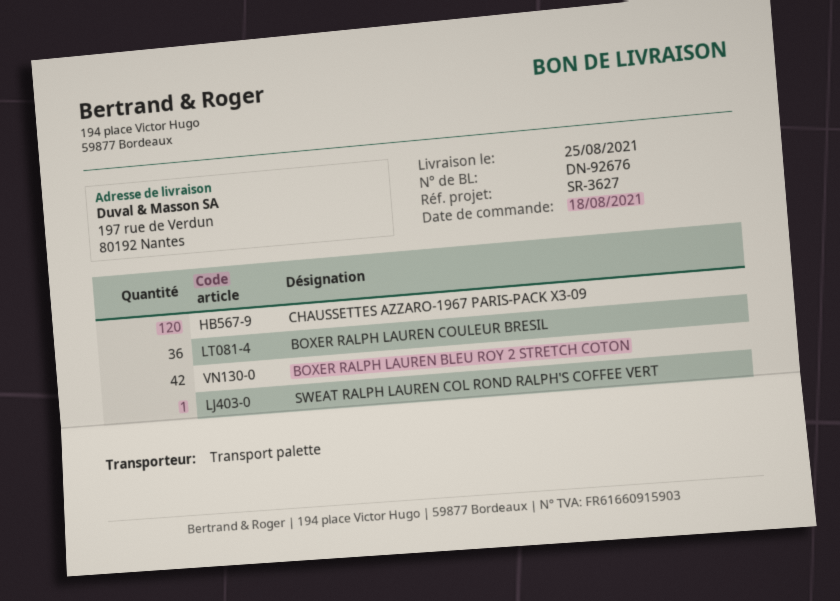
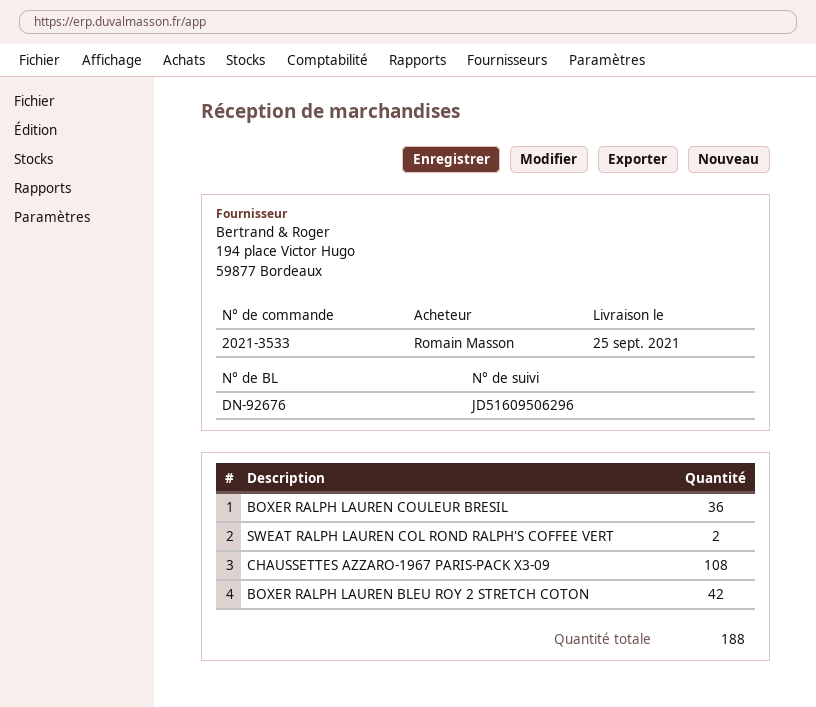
delivery date: 2021-08-25 -> 2021-09-25
CHAUSSETTES AZZARO-1967 PARIS-PACK X3-09: 120 -> 108
SWEAT RALPH LAUREN COL ROND RALPH'S COFFEE VERT: 1 -> 2

